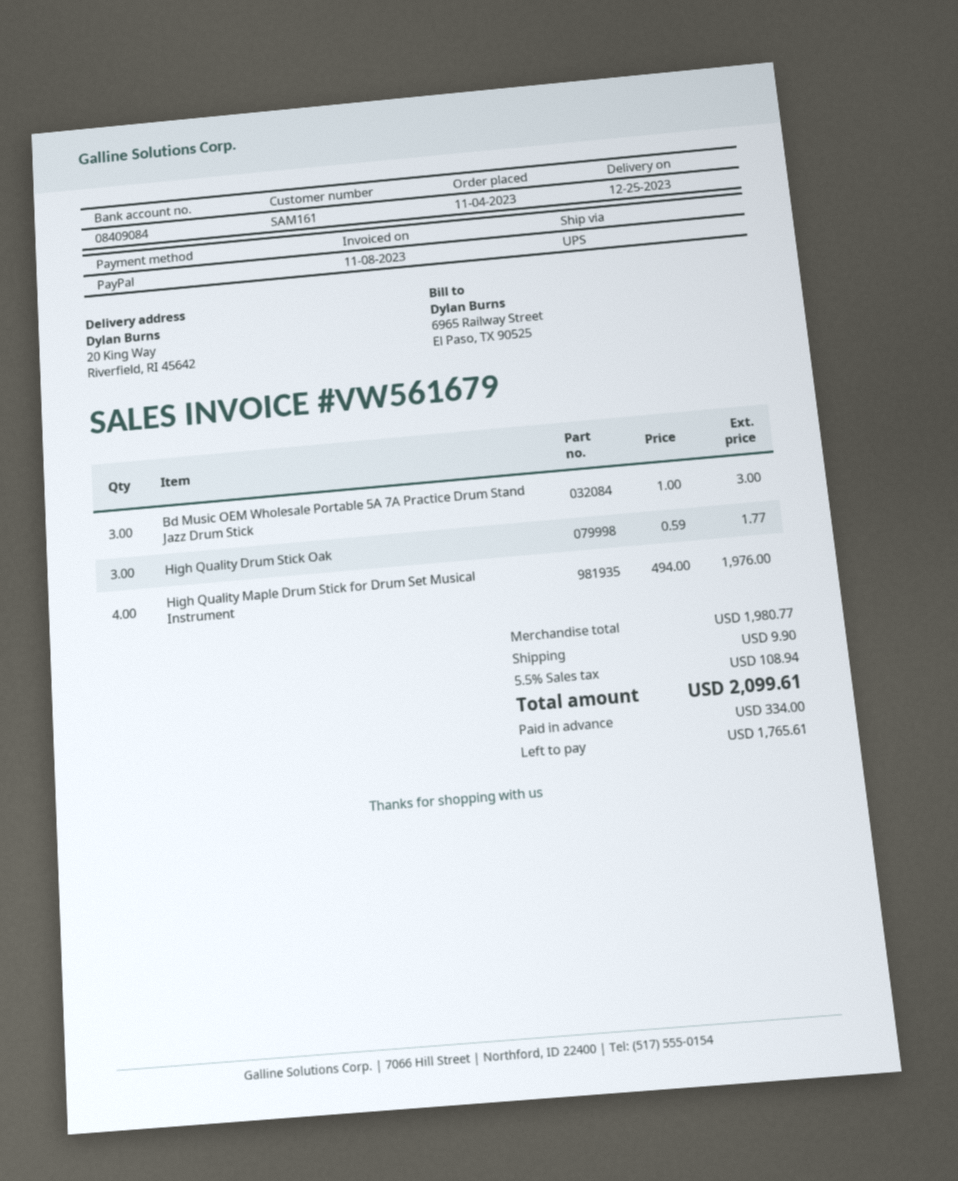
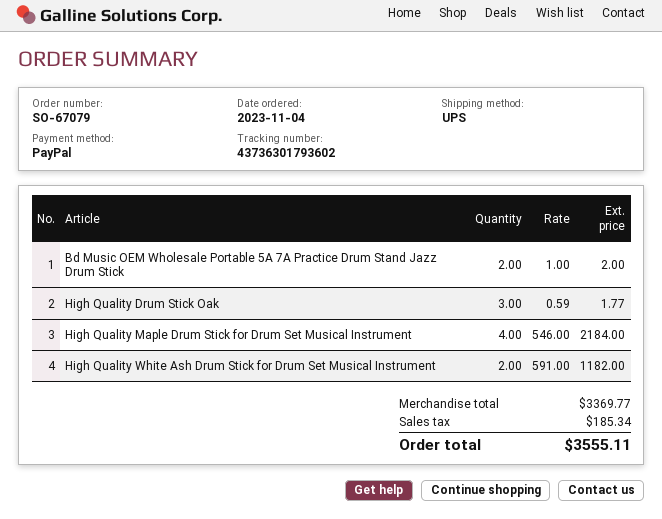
Bd Music OEM Wholesale Portable 5A 7A Practice Drum Stand Jazz Drum Stick: 3 x 1.00 = 3.00 -> 2 x 1.00 = 2.00
High Quality Maple Drum Stick for Drum Set Musical Instrument: 4 x 494.00 = 1976.00 -> 4 x 546.00 = 2184.00
High Quality White Ash Drum Stick for Drum Set Musical Instrument: none -> 2 x 591.00 = 1182.00
subtotal: 1980.77 -> 3369.77
shipping: 9.90 -> none
tax: 108.94 -> 185.34
total: 2099.61 -> 3555.11

